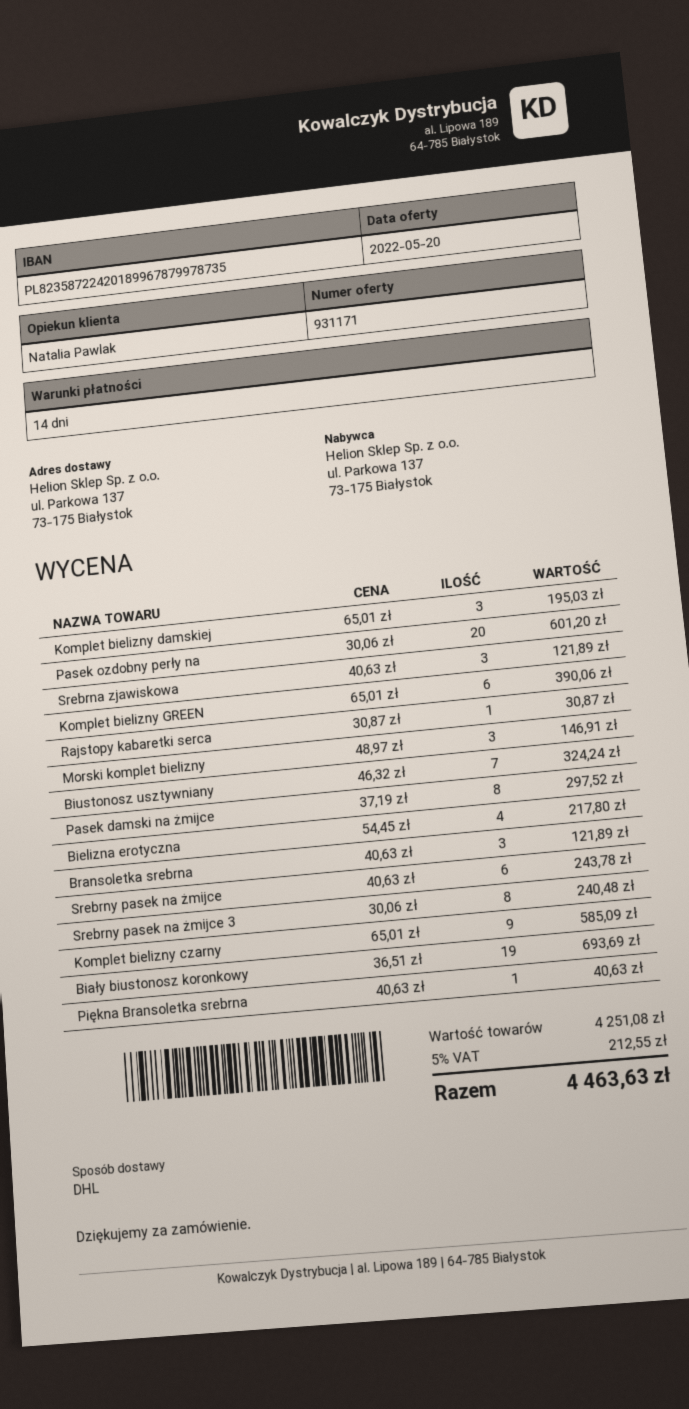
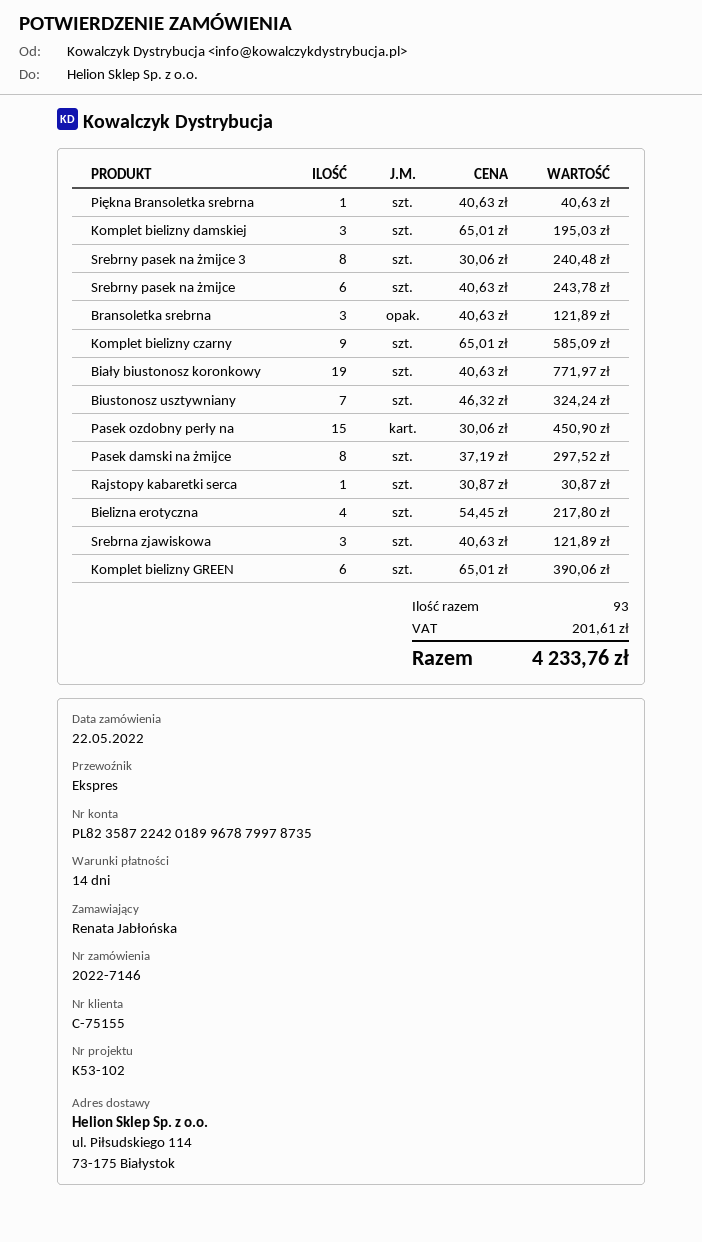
shipping method: DHL -> express
ship to: ul. Parkowa 137, 73-175 Białystok -> ul. Piłsudskiego 114, 73-175 Białystok
Pasek ozdobny perły na: 20 x 30.06 = 601.20 -> 15 x 30.06 = 450.90
Morski komplet bielizny: 3 x 48.97 = 146.91 -> none
Biały biustonosz koronkowy: 19 x 36.51 = 693.69 -> 19 x 40.63 = 771.97
tax: 212.55 -> 201.61
total: 4463.63 -> 4233.76

